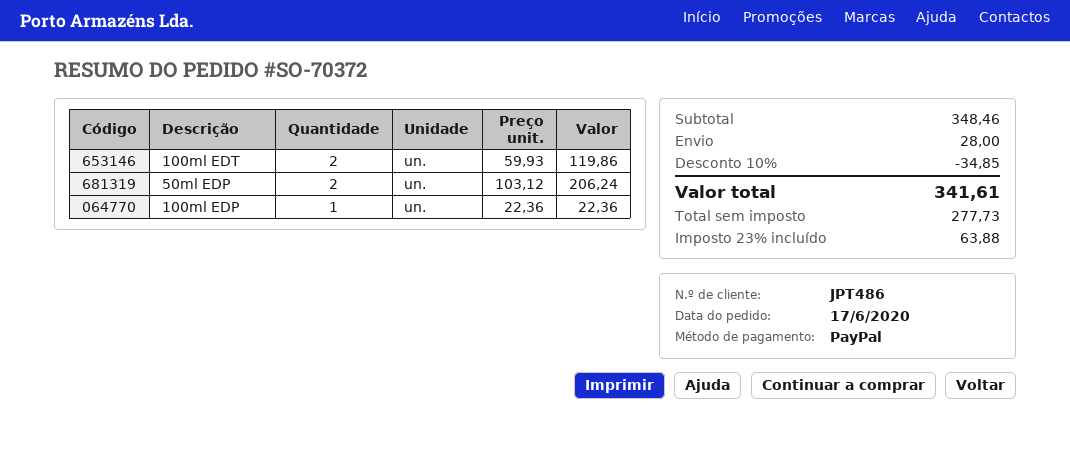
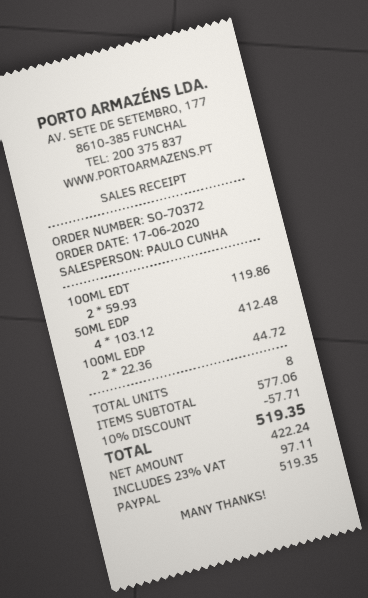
50ml EDP: 2 x 103.12 = 206.24 -> 4 x 103.12 = 412.48
100ml EDP: 1 x 22.36 = 22.36 -> 2 x 22.36 = 44.72
subtotal: 348.46 -> 577.06
discount: 10% = 34.85 -> 10% = 57.71
shipping: 28.00 -> none
net: 277.73 -> 422.24
tax: 23% = 63.88 -> 23% = 97.11
total: 341.61 -> 519.35

